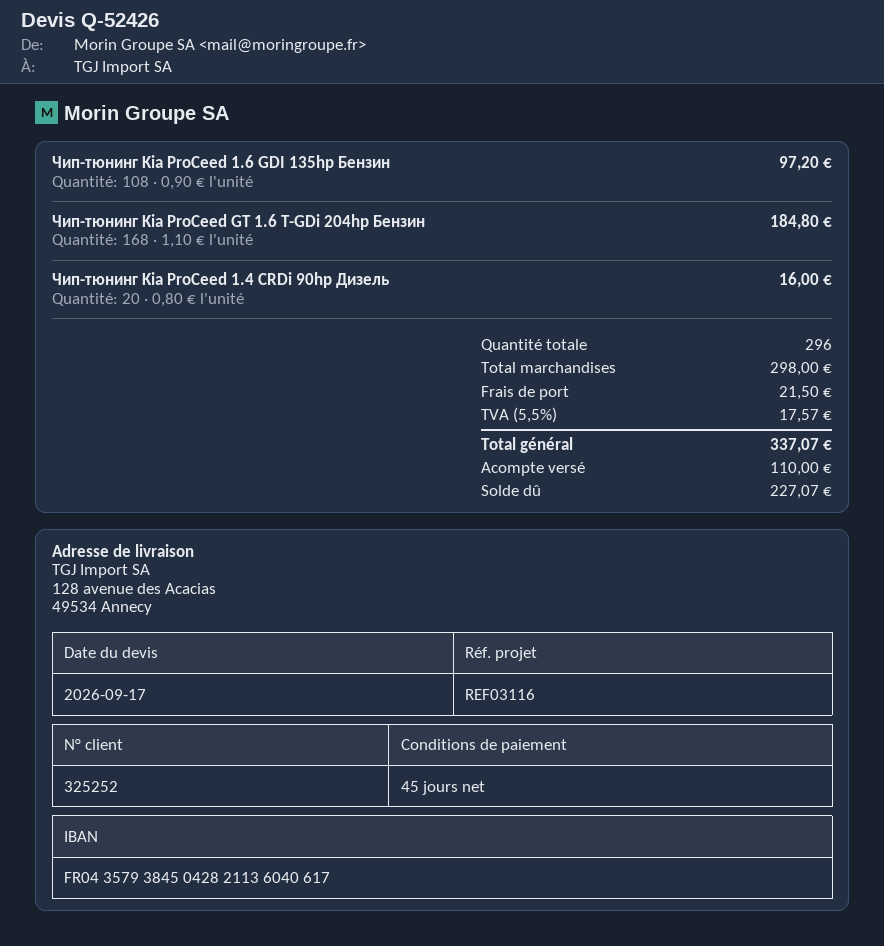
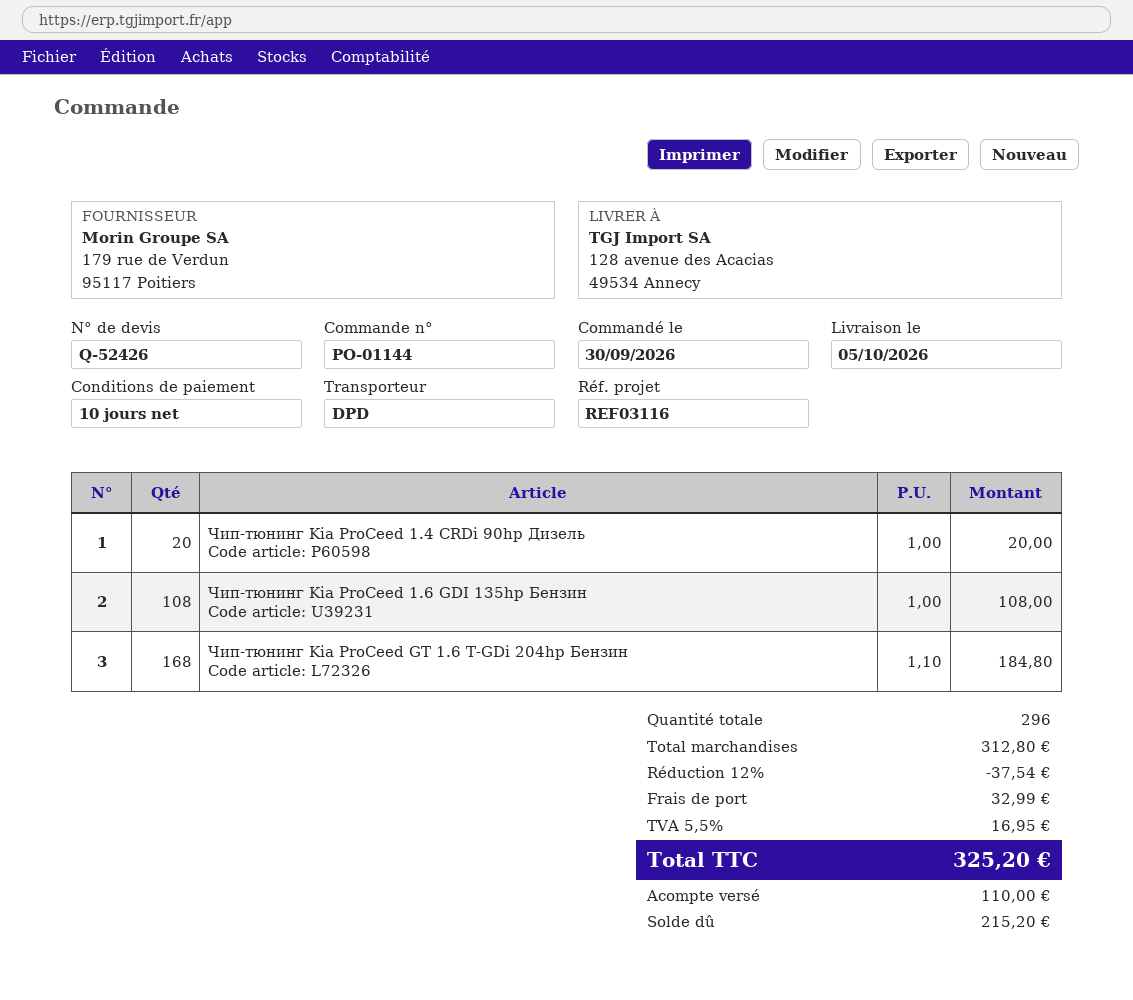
payment terms: 45 days -> 10 days
Чип-тюнинг Kia ProCeed 1.6 GDI 135hp Бензин: 108 x 0.90 = 97.20 -> 108 x 1.00 = 108.00
Чип-тюнинг Kia ProCeed 1.4 CRDi 90hp Дизель: 20 x 0.80 = 16.00 -> 20 x 1.00 = 20.00
subtotal: 298.00 -> 312.80
discount: none -> 12% = 37.54
shipping: 21.50 -> 32.99
tax: 5.5% = 17.57 -> 5.5% = 16.95
total: 337.07 -> 325.20
balance: 227.07 -> 215.20

